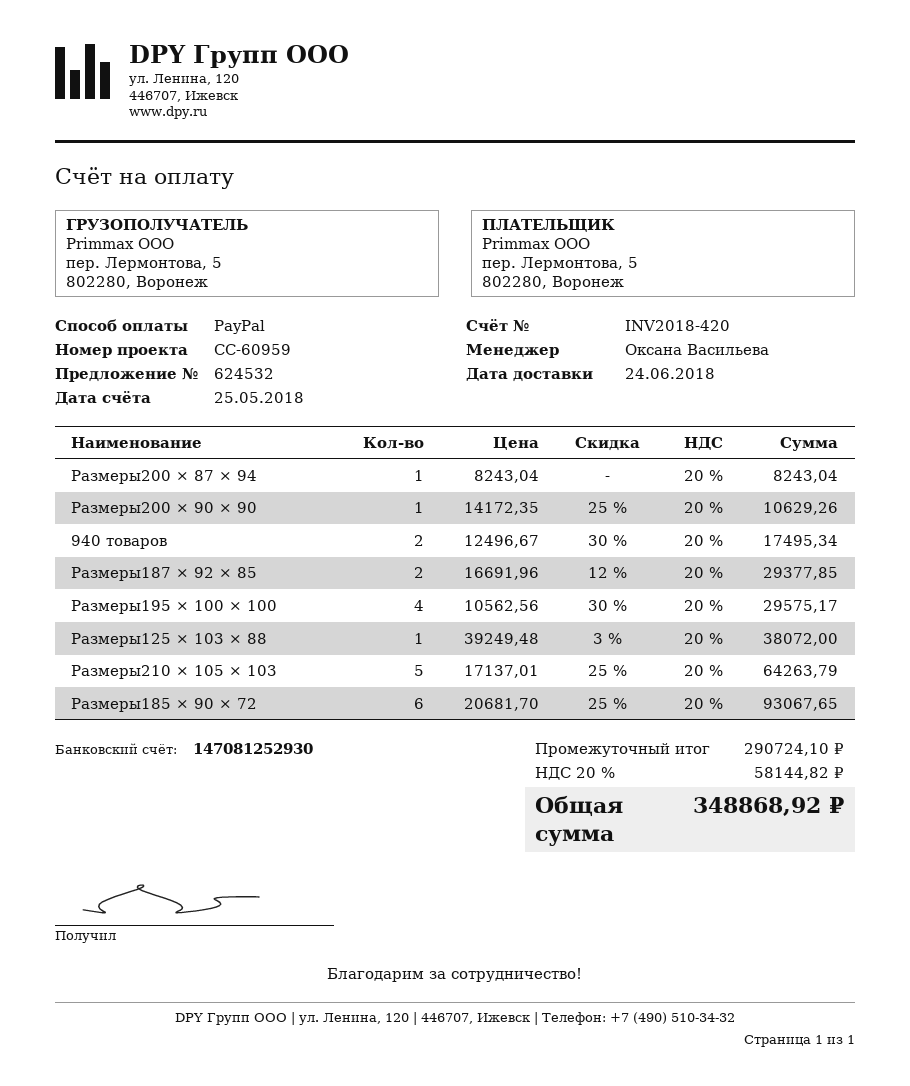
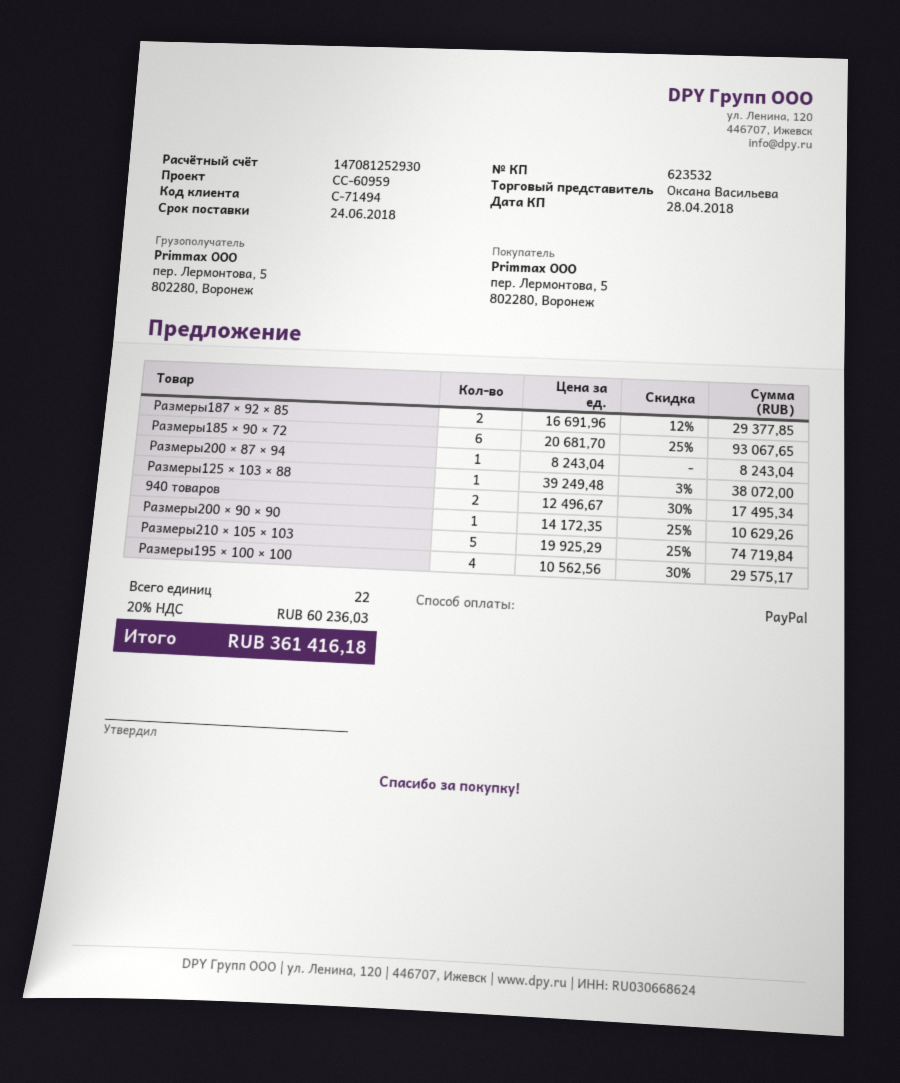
quote number: 624532 -> 623532
Размеры210 × 105 × 103: 5 x 17137.01 - 25% = 64263.79 -> 5 x 19925.29 - 25% = 74719.84
tax: 20% = 58144.82 -> 20% = 60236.03
total: 348868.92 -> 361416.18

